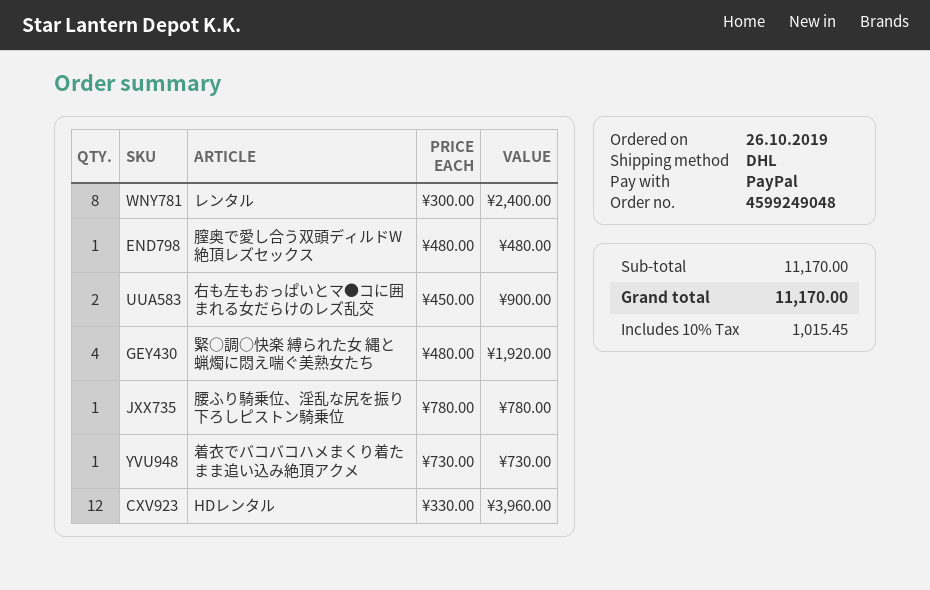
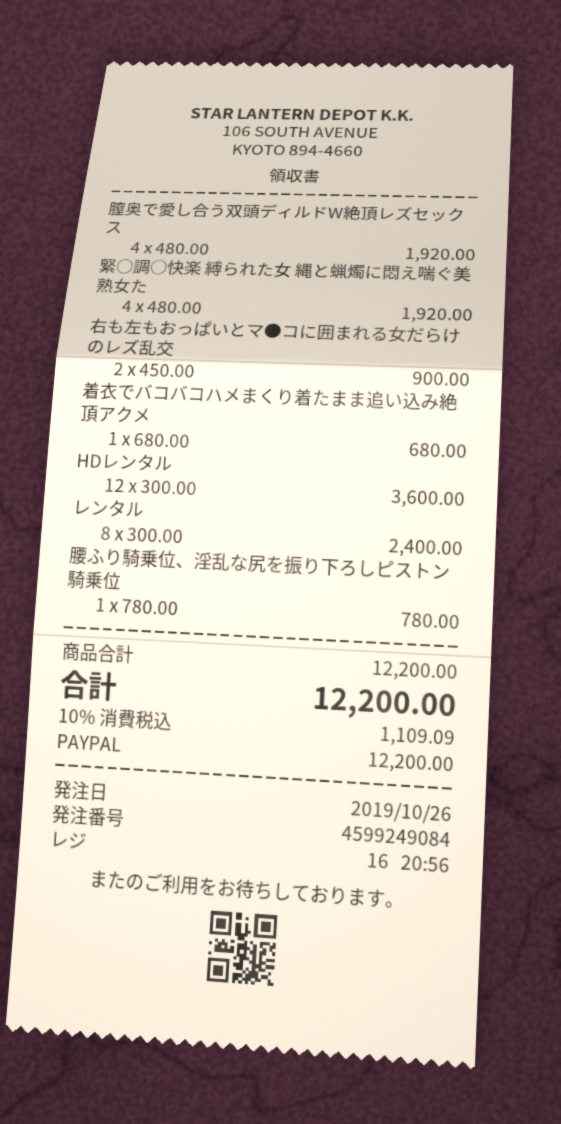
order number: 4599249048 -> 4599249084
膣奥で愛し合う双頭ディルドW絶頂レズセックス: 1 x 480.00 = 480.00 -> 4 x 480.00 = 1920.00
着衣でバコバコハメまくり着たまま追い込み絶頂アクメ: 1 x 730.00 = 730.00 -> 1 x 680.00 = 680.00
HDレンタル: 12 x 330.00 = 3960.00 -> 12 x 300.00 = 3600.00
subtotal: 11170.00 -> 12200.00
tax: 10% = 1015.45 -> 10% = 1109.09
total: 11170.00 -> 12200.00

